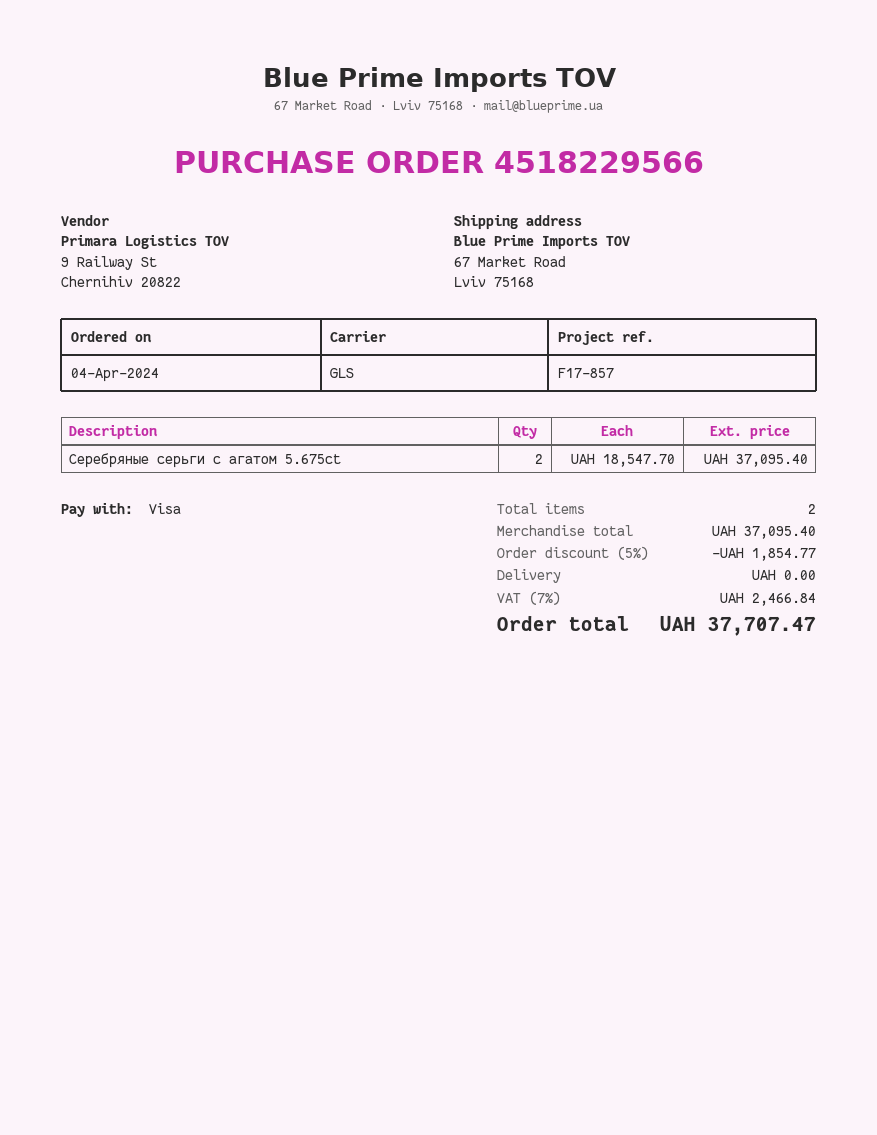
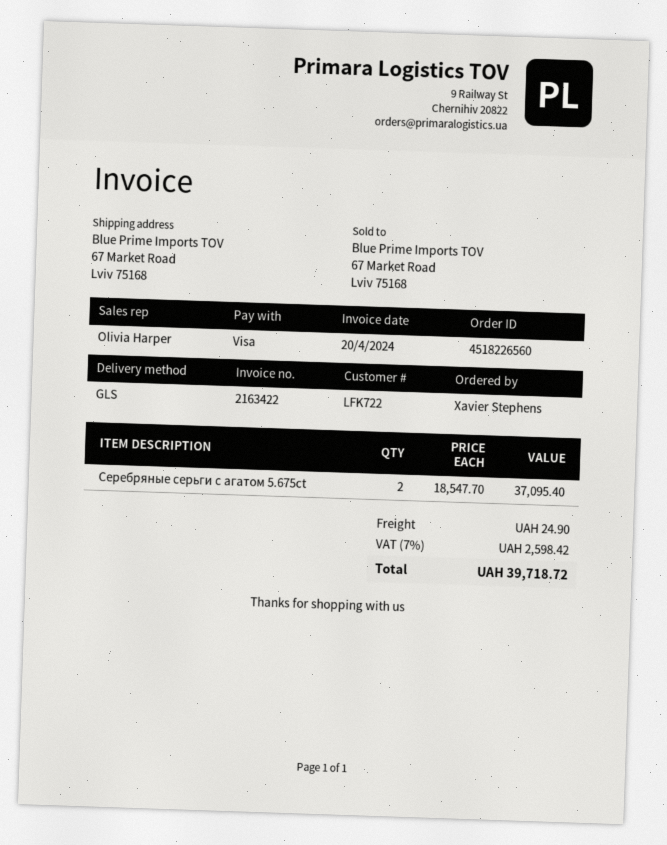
order number: 4518229566 -> 4518226560
discount: 5% = 1854.77 -> none
shipping: 0.00 -> 24.90
tax: 7% = 2466.84 -> 7% = 2598.42
total: 37707.47 -> 39718.72

